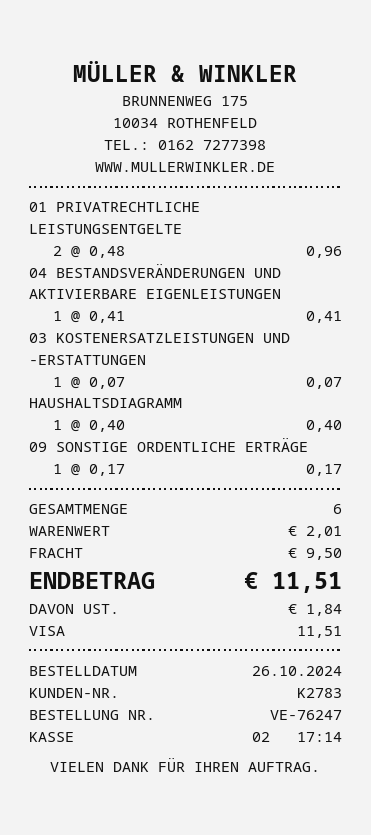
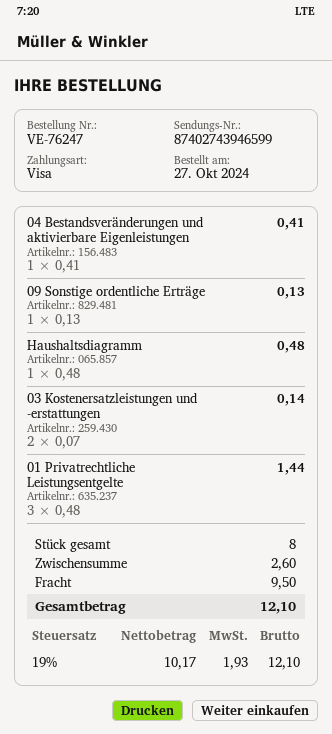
order date: 2024-10-26 -> 2024-10-27
01 PRIVATRECHTLICHE LEISTUNGSENTGELTE: 2 x 0.48 = 0.96 -> 3 x 0.48 = 1.44
03 KOSTENERSATZLEISTUNGEN UND -ERSTATTUNGEN: 1 x 0.07 = 0.07 -> 2 x 0.07 = 0.14
HAUSHALTSDIAGRAMM: 1 x 0.40 = 0.40 -> 1 x 0.48 = 0.48
09 SONSTIGE ORDENTLICHE ERTRÄGE: 1 x 0.17 = 0.17 -> 1 x 0.13 = 0.13
total quantity: 6 -> 8
subtotal: 2.01 -> 2.60
tax: 1.84 -> 1.93
total: 11.51 -> 12.10

